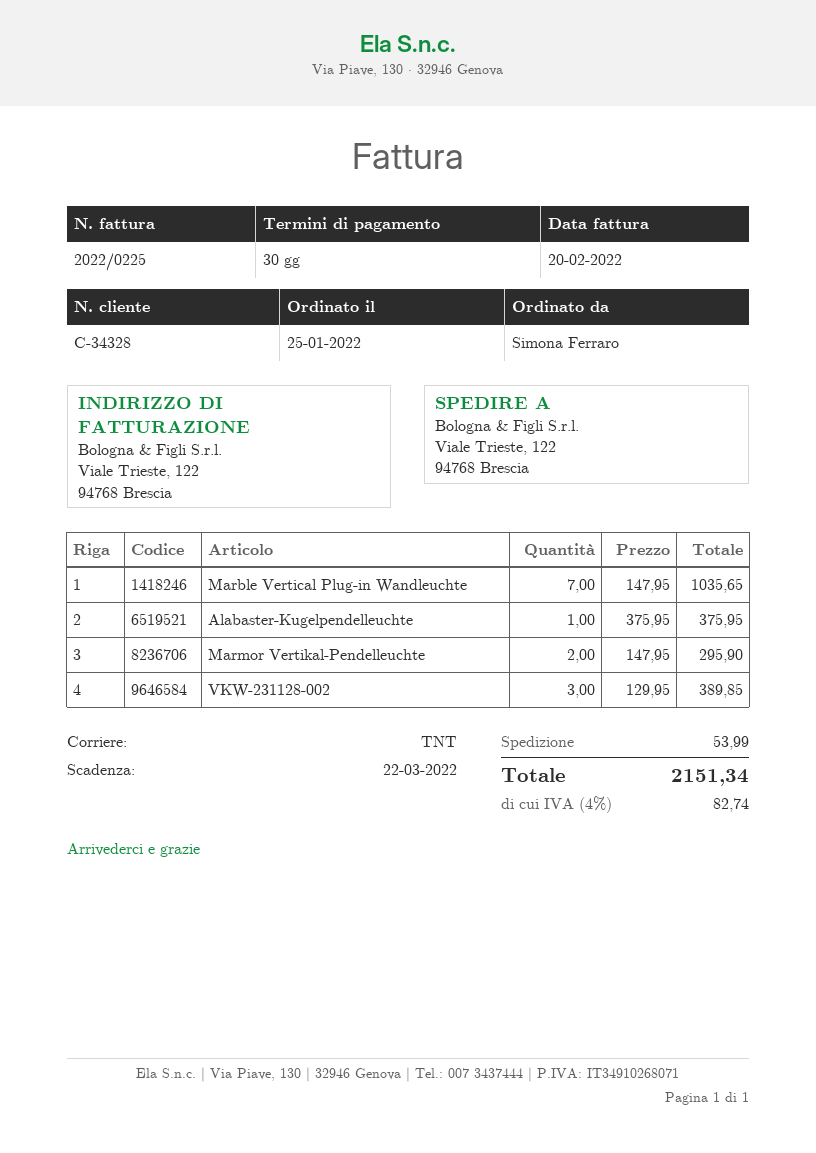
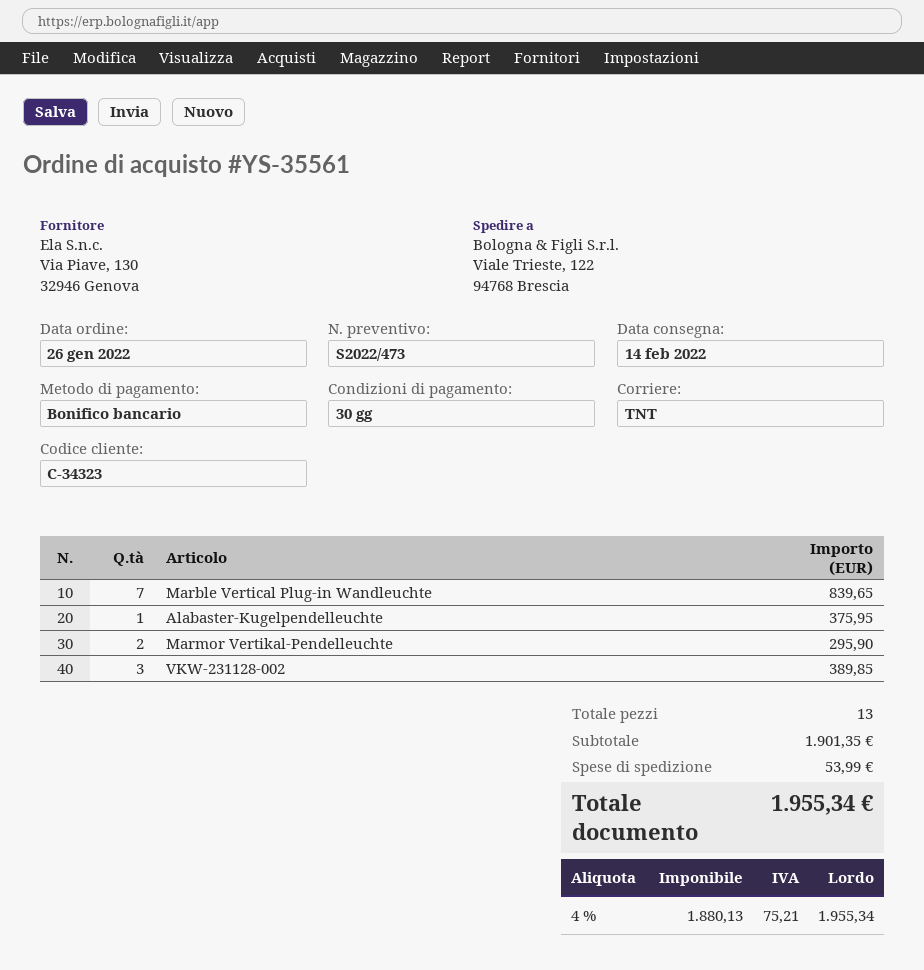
order date: 2022-01-25 -> 2022-01-26
customer number: C-34328 -> C-34323
Marble Vertical Plug-in Wandleuchte: 7 for 1035.65 -> 7 for 839.65
tax: 4% = 82.74 -> 4% = 75.21
total: 2151.34 -> 1955.34

